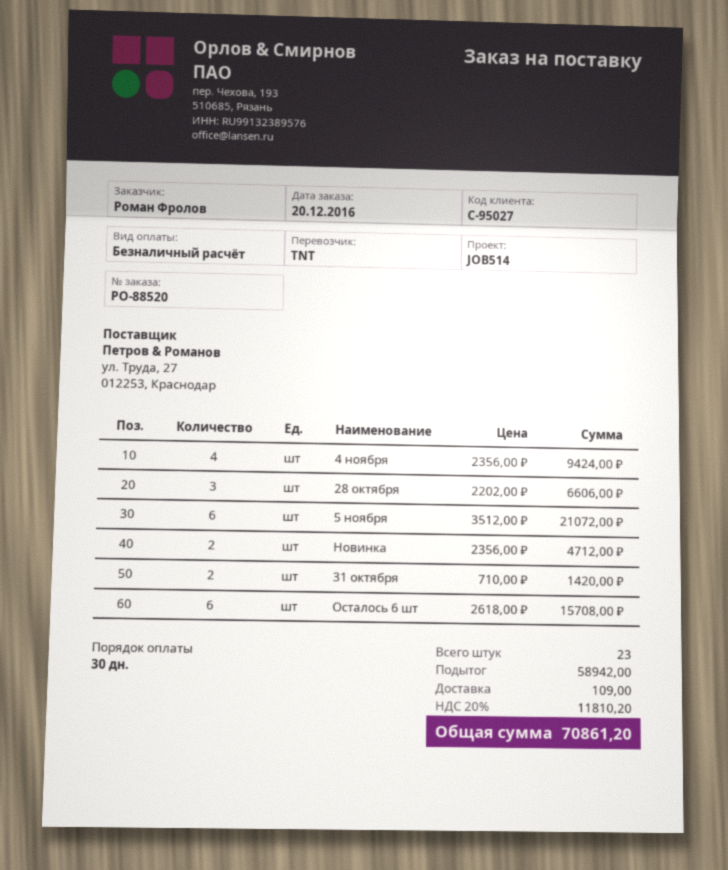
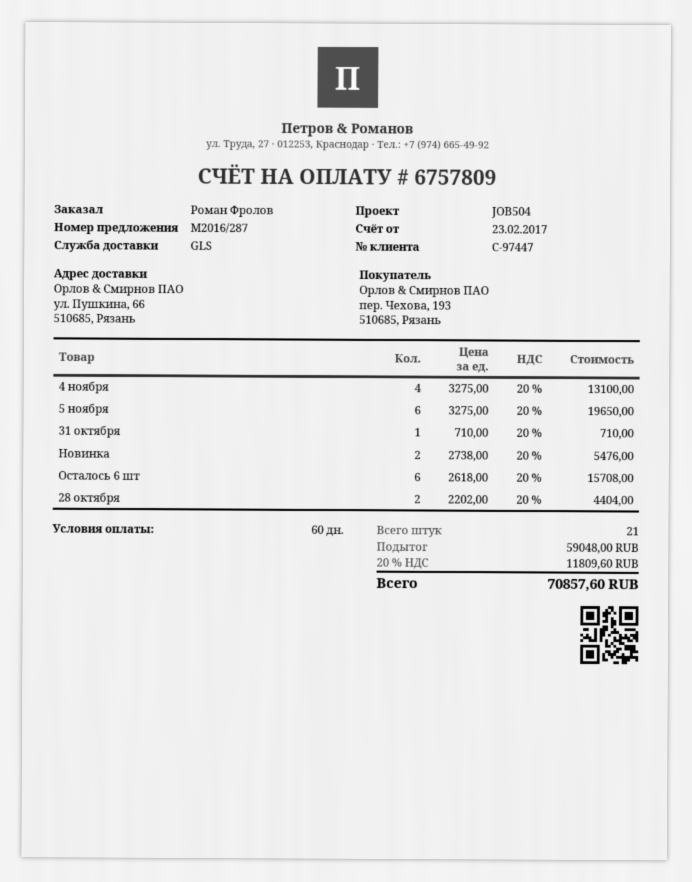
payment terms: 30 days -> 60 days
customer number: C-95027 -> C-97447
reference: JOB514 -> JOB504
shipping method: TNT -> GLS
4 ноября: 4 x 2356.00 = 9424.00 -> 4 x 3275.00 = 13100.00
28 октября: 3 x 2202.00 = 6606.00 -> 2 x 2202.00 = 4404.00
5 ноября: 6 x 3512.00 = 21072.00 -> 6 x 3275.00 = 19650.00
Новинка: 2 x 2356.00 = 4712.00 -> 2 x 2738.00 = 5476.00
31 октября: 2 x 710.00 = 1420.00 -> 1 x 710.00 = 710.00
total quantity: 23 -> 21
subtotal: 58942.00 -> 59048.00
shipping: 109.00 -> none
tax: 20% = 11810.20 -> 20% = 11809.60
total: 70861.20 -> 70857.60

